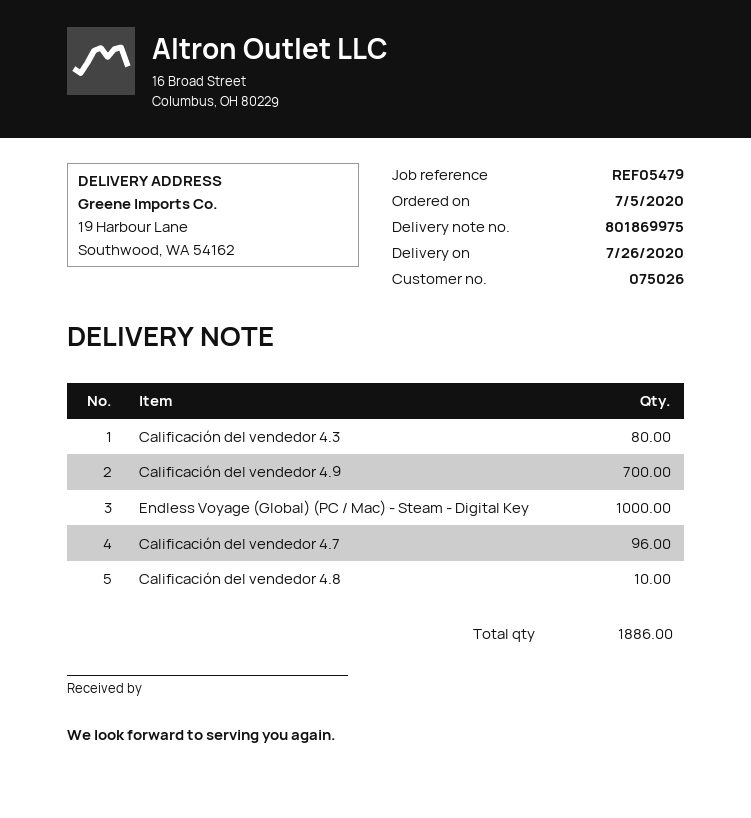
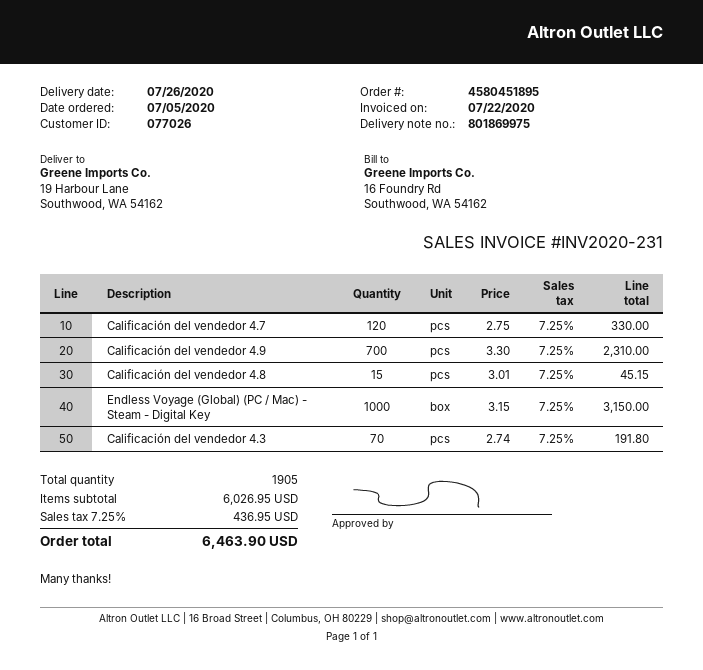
customer number: 075026 -> 077026
Calificación del vendedor 4.3: 80 -> 70
Calificación del vendedor 4.7: 96 -> 120
Calificación del vendedor 4.8: 10 -> 15
total quantity: 1886 -> 1905

